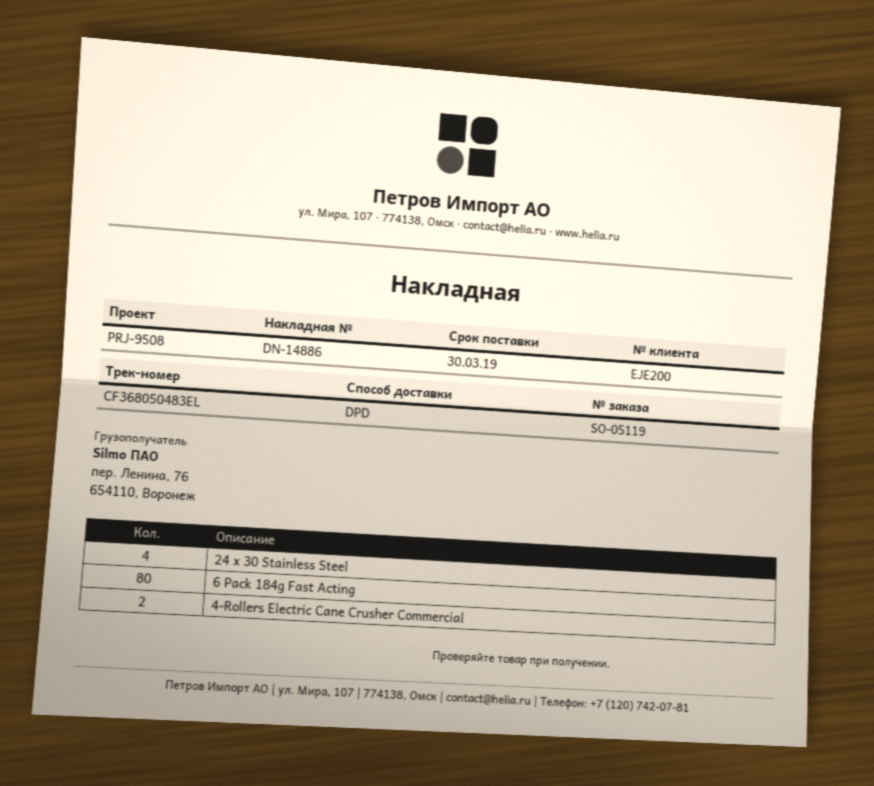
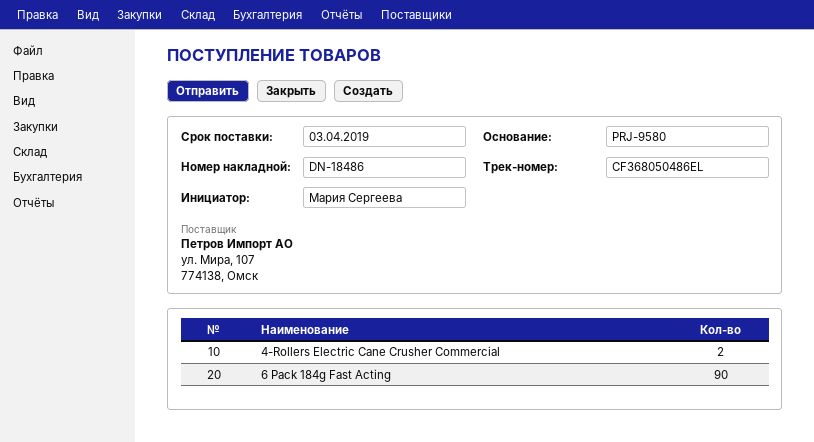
delivery note number: DN-14886 -> DN-18486
delivery date: 2019-03-30 -> 2019-04-03
reference: PRJ-9508 -> PRJ-9580
tracking number: CF368050483EL -> CF368050486EL
24 x 30 Stainless Steel: 4 -> none
6 Pack 184g Fast Acting: 80 -> 90

